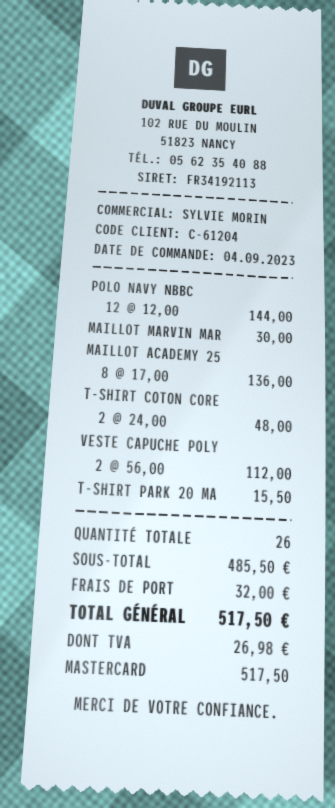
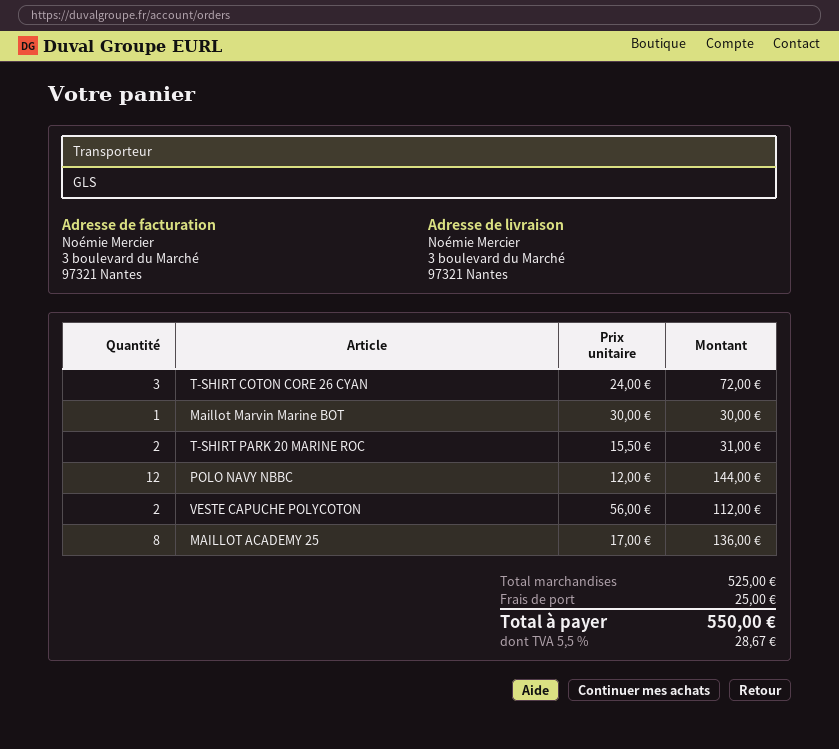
T-SHIRT COTON CORE: 2 x 24.00 = 48.00 -> 3 x 24.00 = 72.00
T-SHIRT PARK 20 MA: 1 x 15.50 = 15.50 -> 2 x 15.50 = 31.00
subtotal: 485.50 -> 525.00
shipping: 32.00 -> 25.00
tax: 26.98 -> 28.67
total: 517.50 -> 550.00

